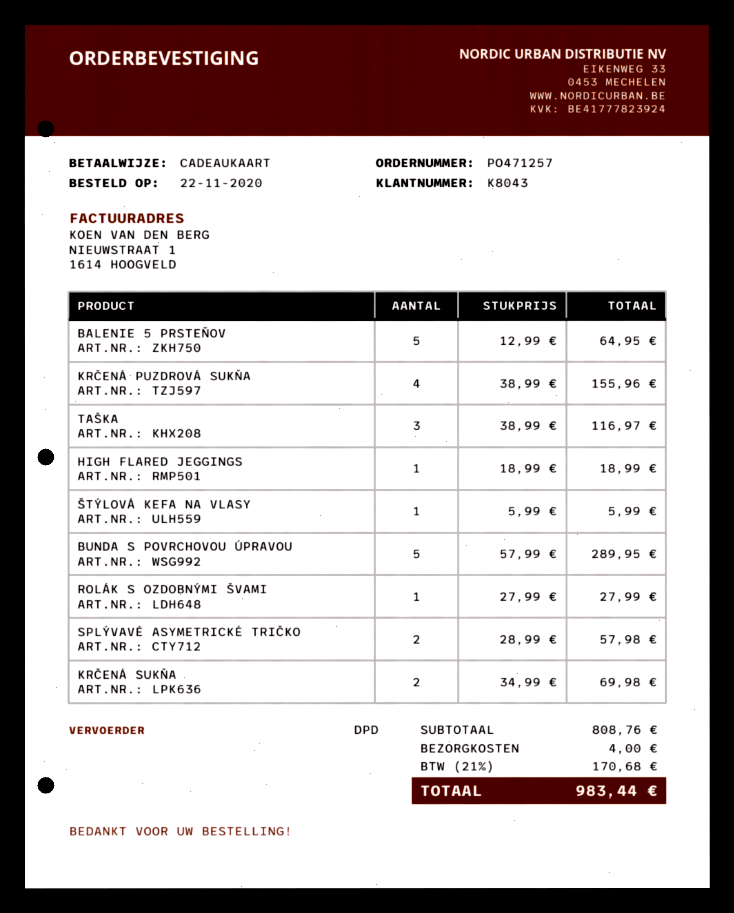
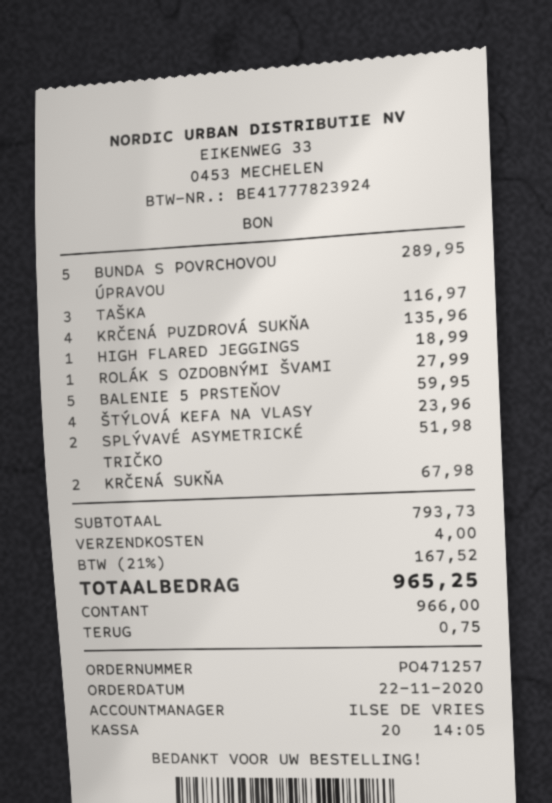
payment method: gift card -> cash
BALENIE 5 PRSTEŇOV: 5 for 64.95 -> 5 for 59.95
KRČENÁ PUZDROVÁ SUKŇA: 4 for 155.96 -> 4 for 135.96
ŠTÝLOVÁ KEFA NA VLASY: 1 for 5.99 -> 4 for 23.96
SPLÝVAVÉ ASYMETRICKÉ TRIČKO: 2 for 57.98 -> 2 for 51.98
KRČENÁ SUKŇA: 2 for 69.98 -> 2 for 67.98
subtotal: 808.76 -> 793.73
tax: 21% = 170.68 -> 21% = 167.52
total: 983.44 -> 965.25

